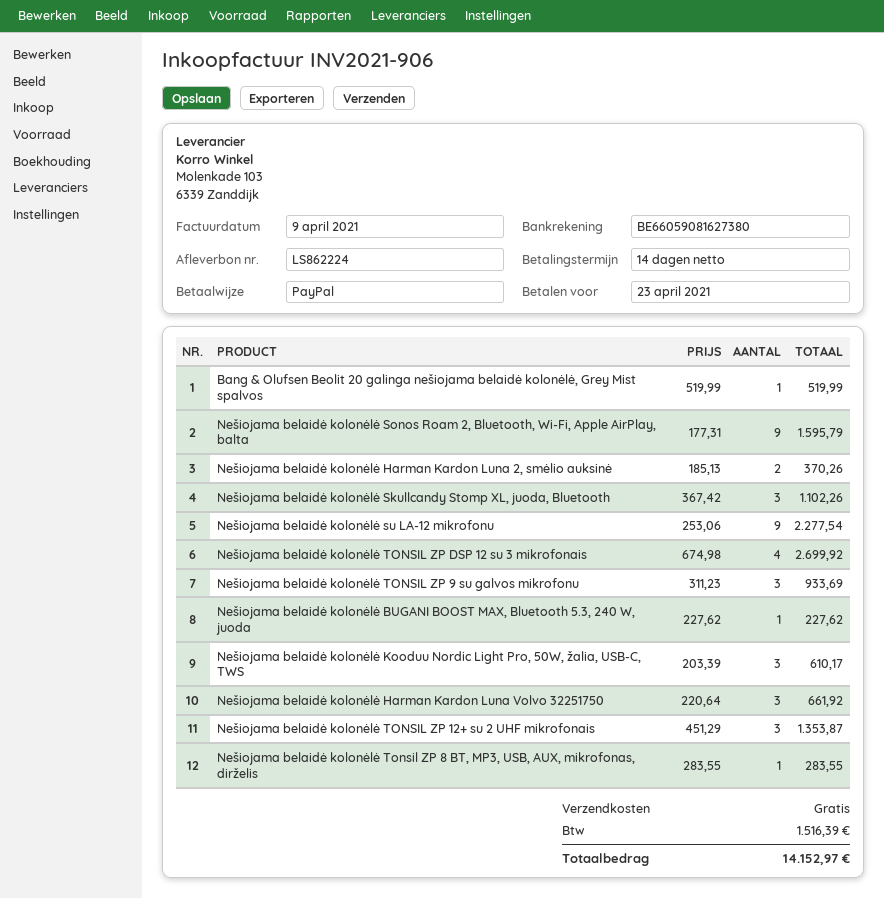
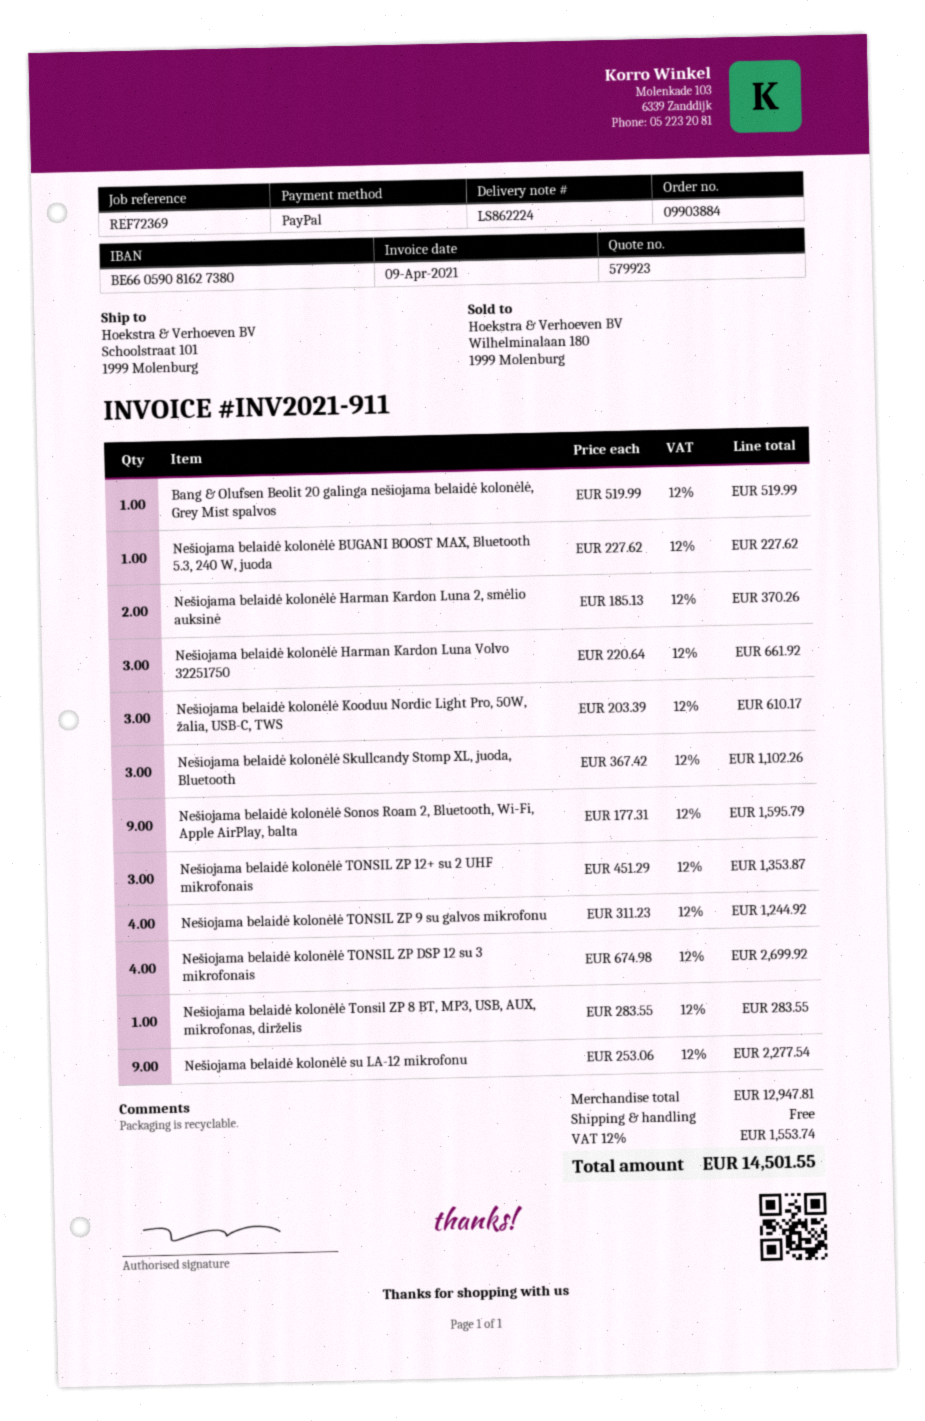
invoice number: INV2021-906 -> INV2021-911
Nešiojama belaidė kolonėlė TONSIL ZP 9 su galvos mikrofonu: 3 x 311.23 = 933.69 -> 4 x 311.23 = 1244.92
tax: 1516.39 -> 1553.74
total: 14152.97 -> 14501.55

